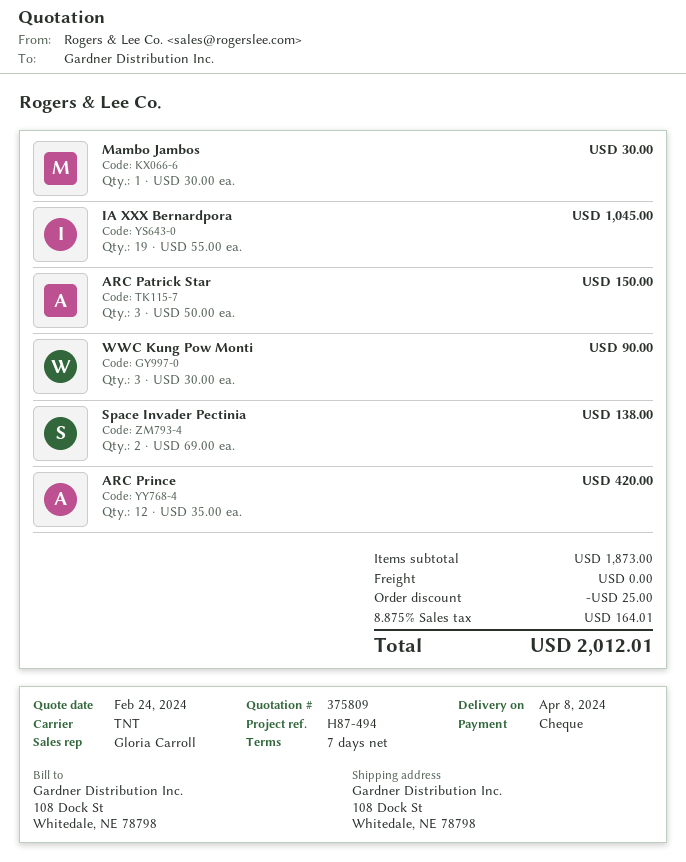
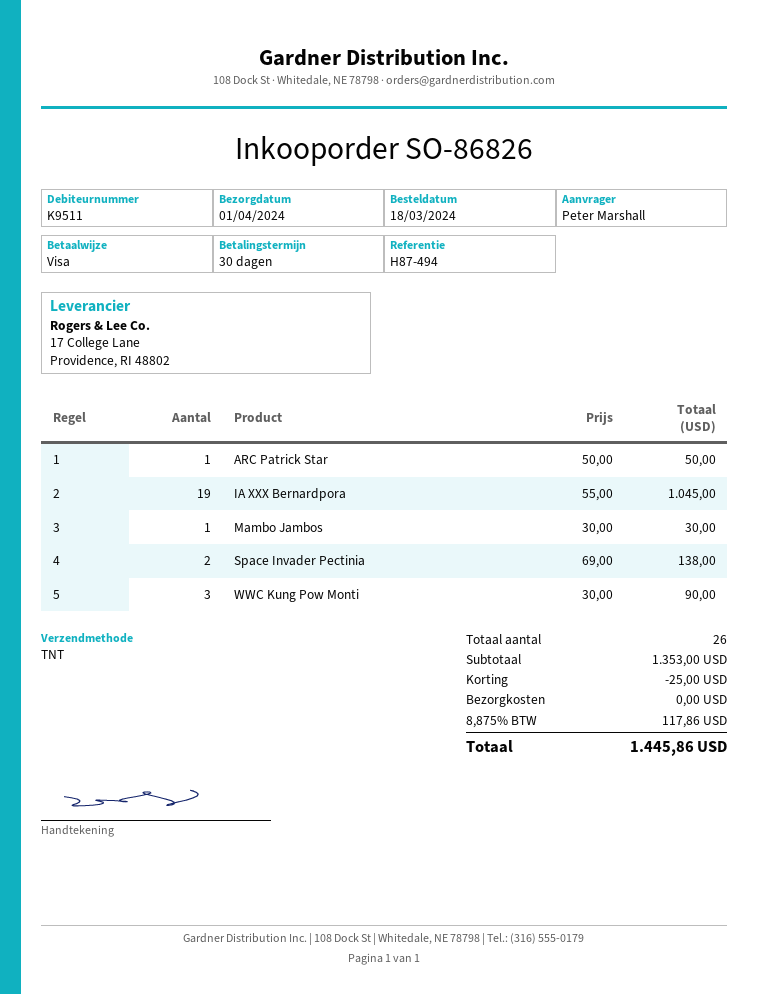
delivery date: 2024-04-08 -> 2024-04-01
payment terms: 7 days -> 30 days
payment method: cheque -> Visa
ARC Patrick Star: 3 x 50.00 = 150.00 -> 1 x 50.00 = 50.00
ARC Prince: 12 x 35.00 = 420.00 -> none
subtotal: 1873.00 -> 1353.00
tax: 8.875% = 164.01 -> 8.875% = 117.86
total: 2012.01 -> 1445.86

